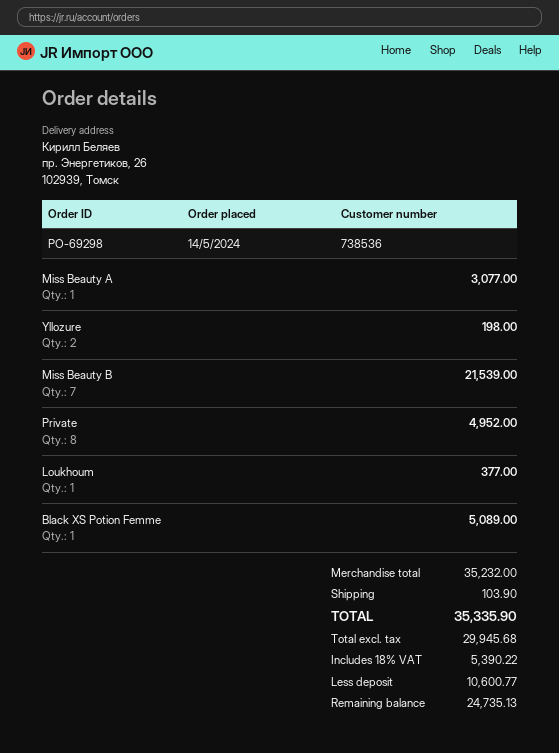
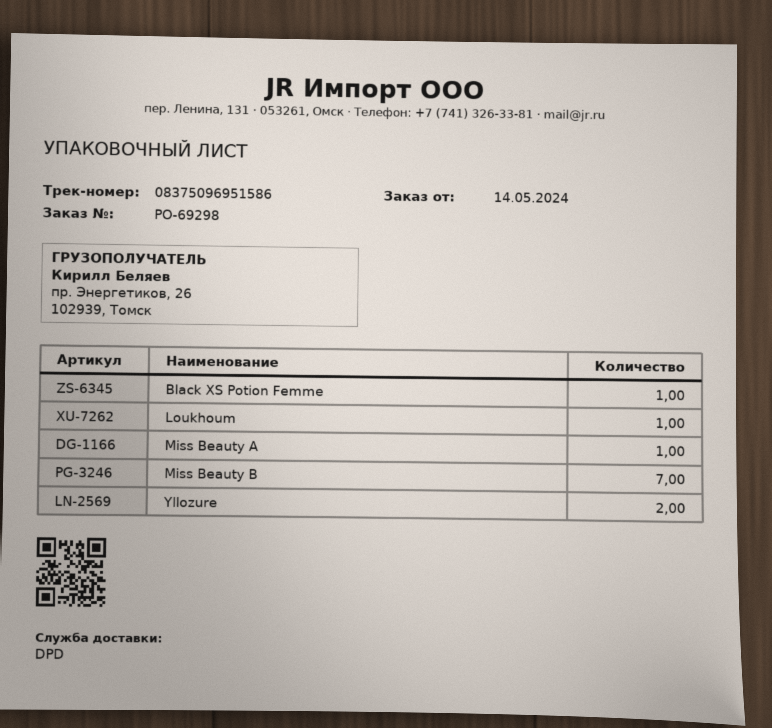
Private: 8 -> none

